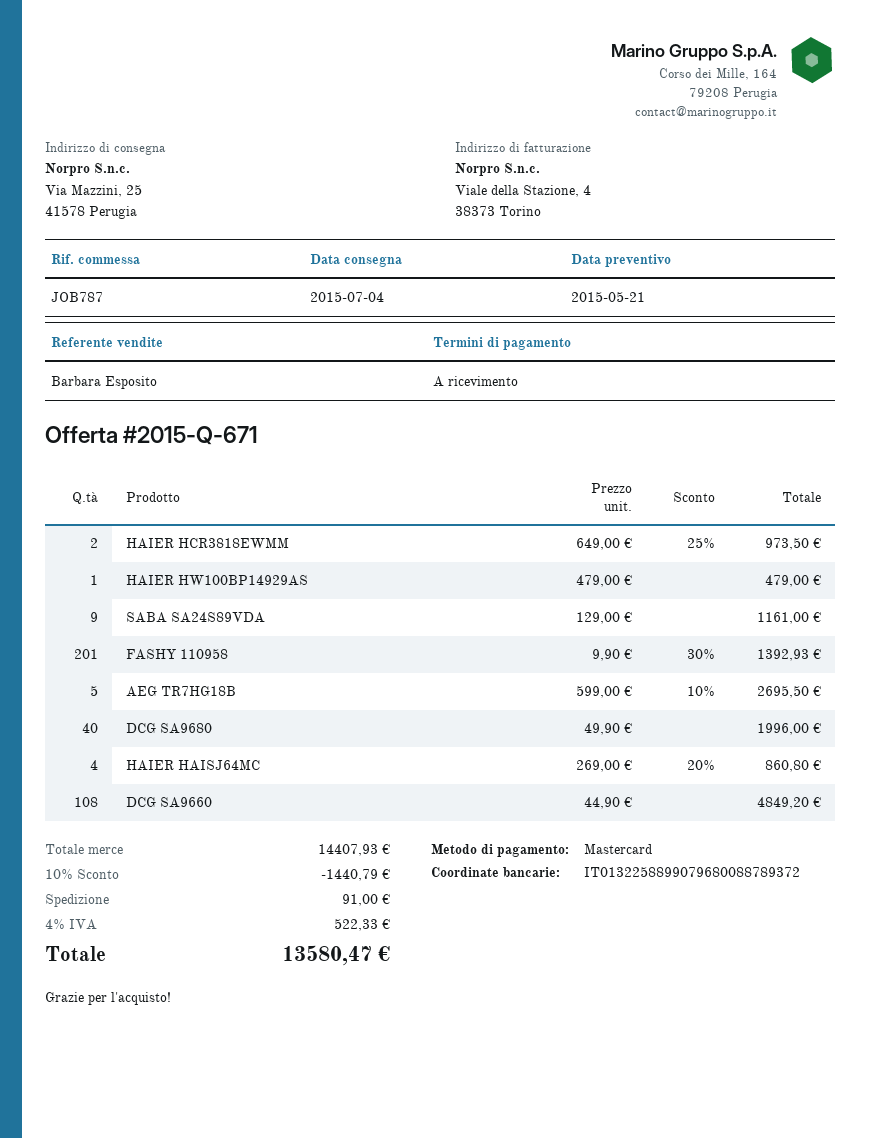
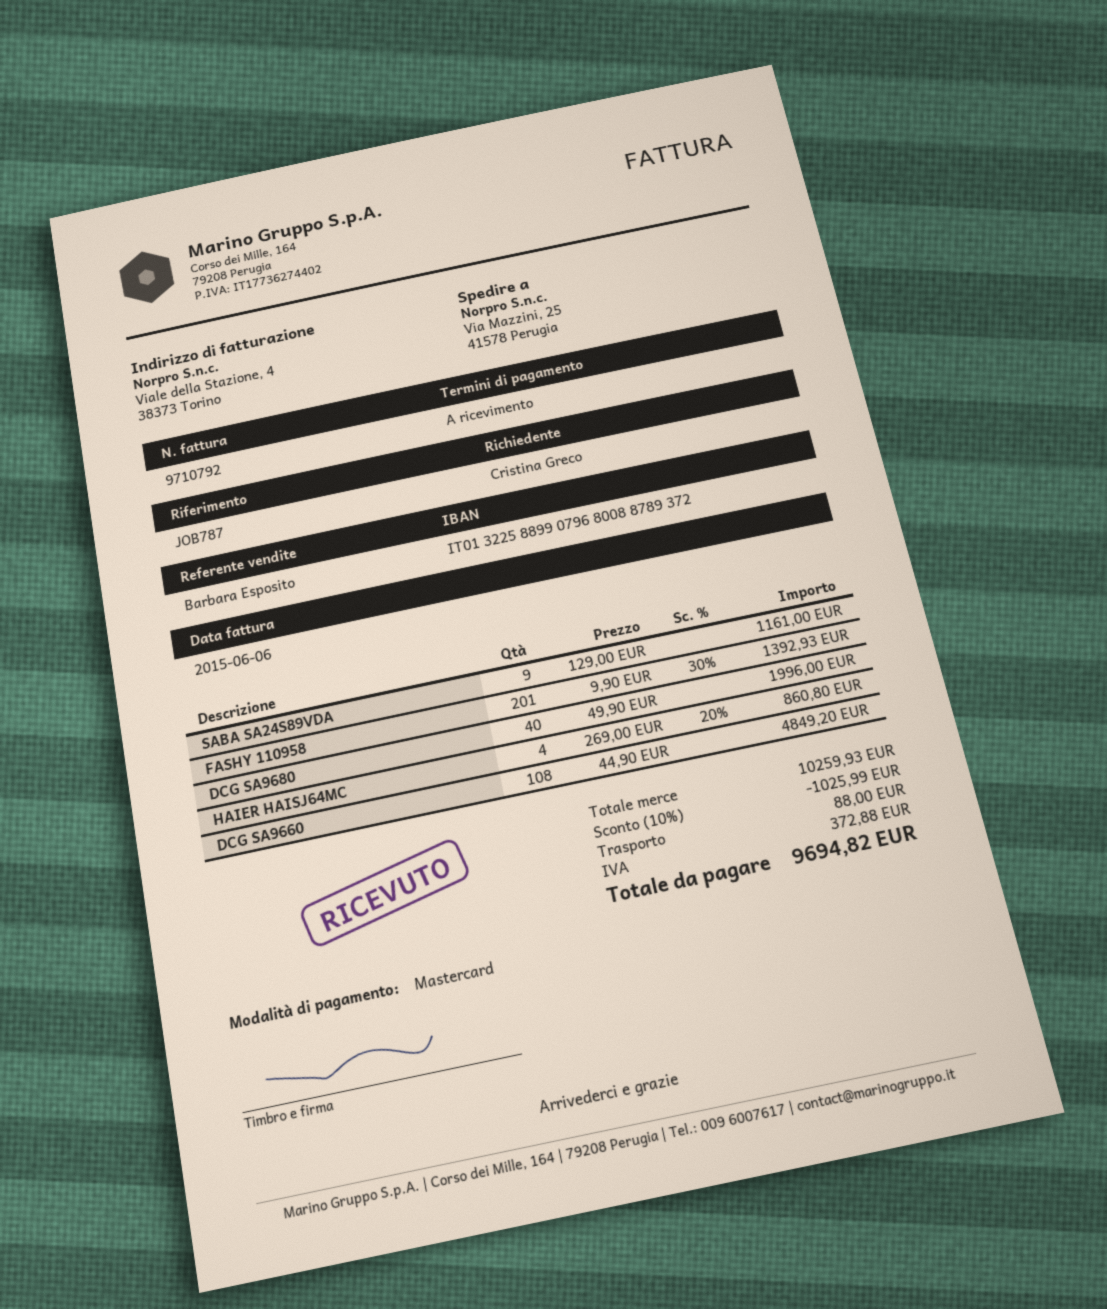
HAIER HCR3818EWMM: 2 x 649.00 - 25% = 973.50 -> none
HAIER HW100BP14929AS: 1 x 479.00 = 479.00 -> none
AEG TR7HG18B: 5 x 599.00 - 10% = 2695.50 -> none
subtotal: 14407.93 -> 10259.93
discount: 10% = 1440.79 -> 10% = 1025.99
shipping: 91.00 -> 88.00
tax: 522.33 -> 372.88
total: 13580.47 -> 9694.82

